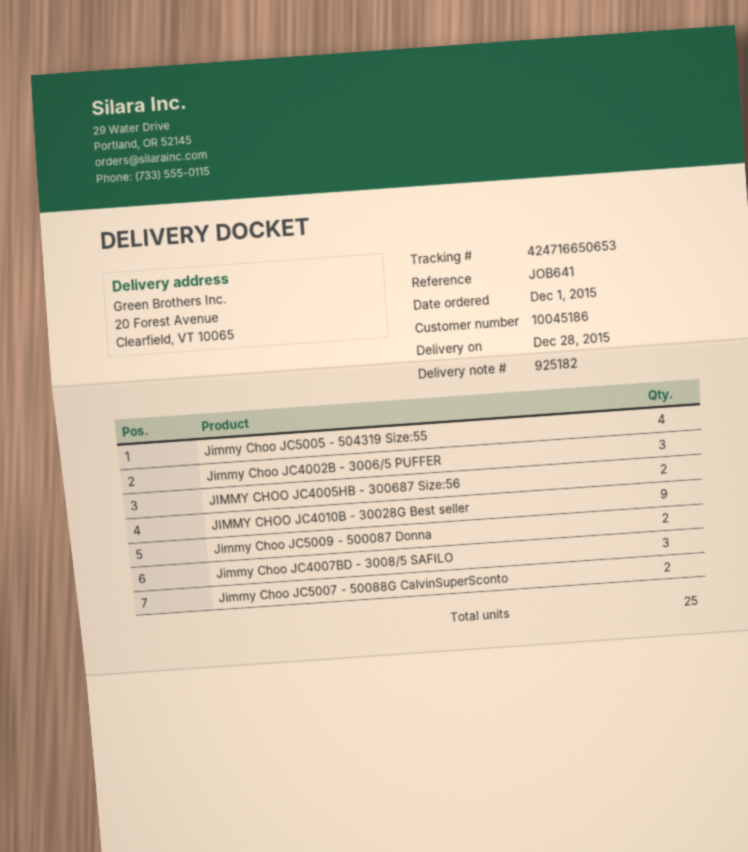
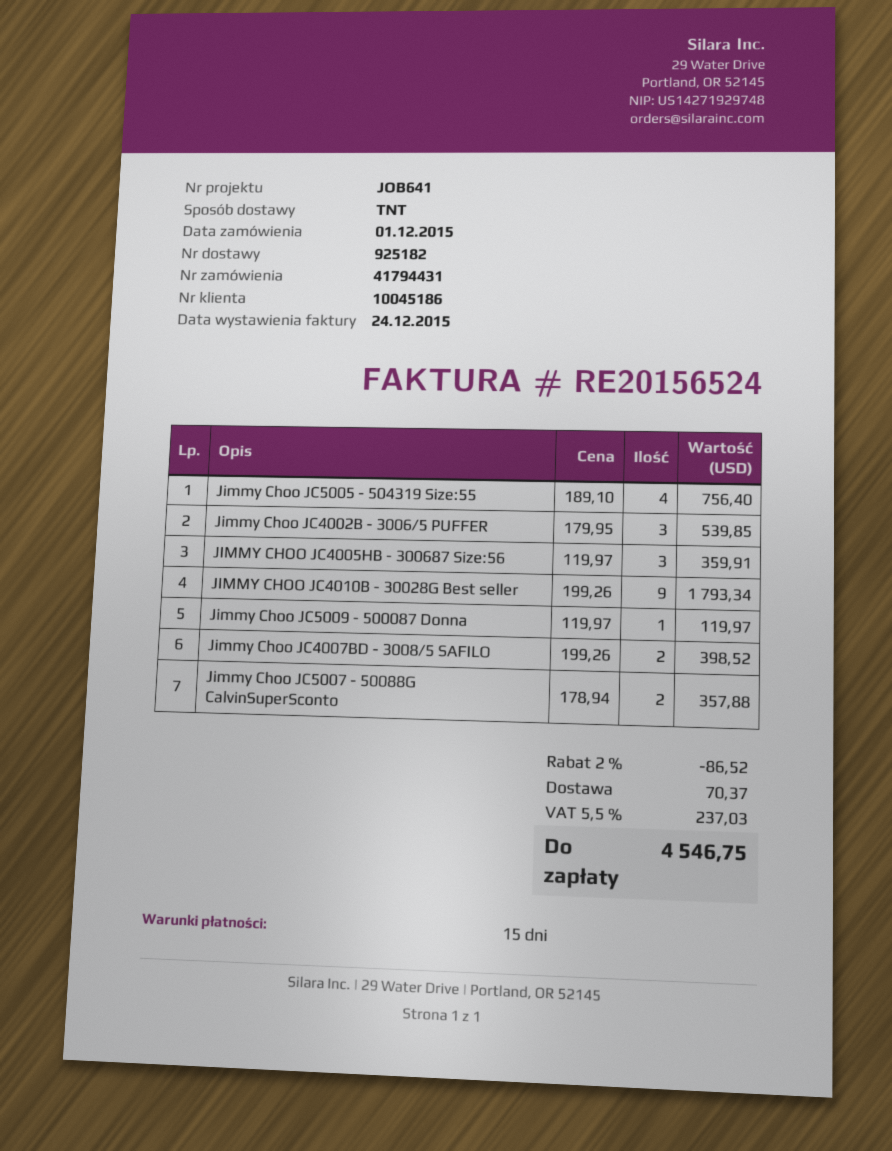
JIMMY CHOO JC4005HB - 300687 Size:56: 2 -> 3
Jimmy Choo JC5009 - 500087 Donna: 2 -> 1
Jimmy Choo JC4007BD - 3008/5 SAFILO: 3 -> 2

